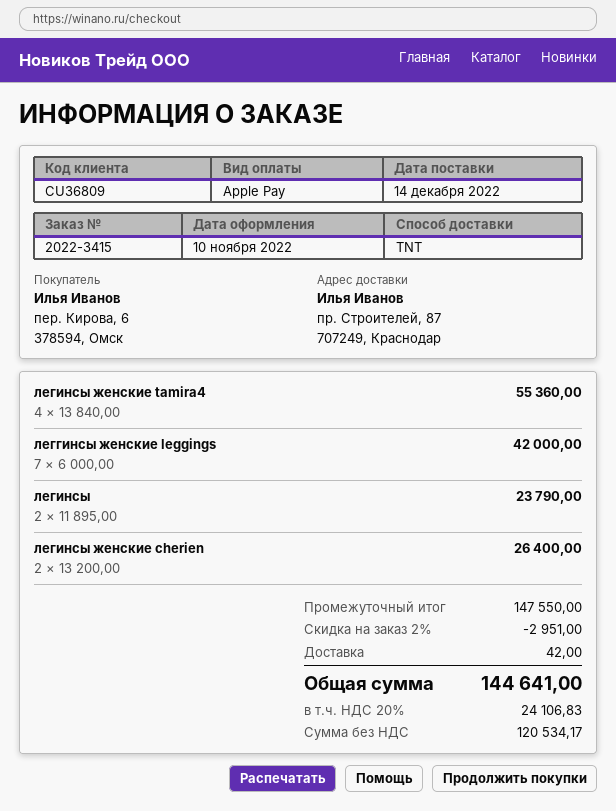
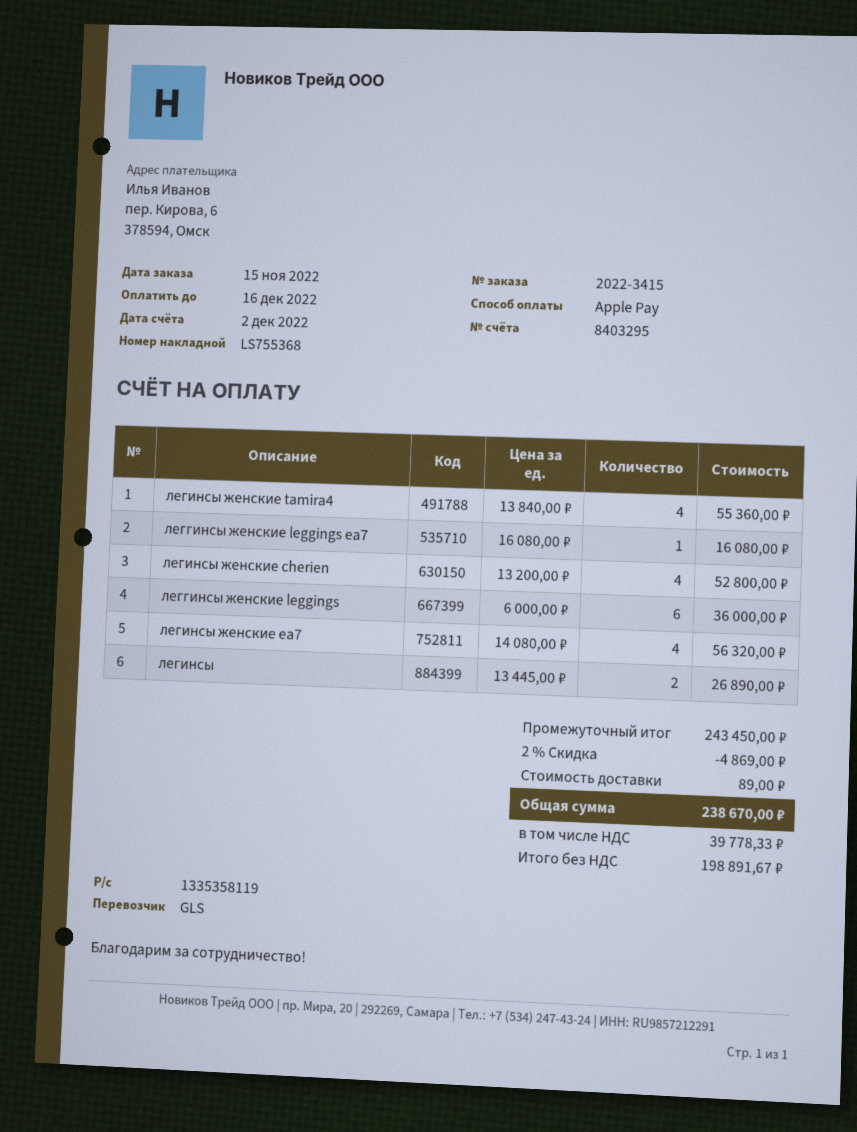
order date: 2022-11-10 -> 2022-11-15
shipping method: TNT -> GLS
леггинсы женские leggings: 7 x 6000.00 = 42000.00 -> 6 x 6000.00 = 36000.00
легинсы: 2 x 11895.00 = 23790.00 -> 2 x 13445.00 = 26890.00
легинсы женские cherien: 2 x 13200.00 = 26400.00 -> 4 x 13200.00 = 52800.00
леггинсы женские leggings ea7: none -> 1 x 16080.00 = 16080.00
легинсы женские ea7: none -> 4 x 14080.00 = 56320.00
subtotal: 147550.00 -> 243450.00
discount: 2% = 2951.00 -> 2% = 4869.00
shipping: 42.00 -> 89.00
net: 120534.17 -> 198891.67
tax: 24106.83 -> 39778.33
total: 144641.00 -> 238670.00

